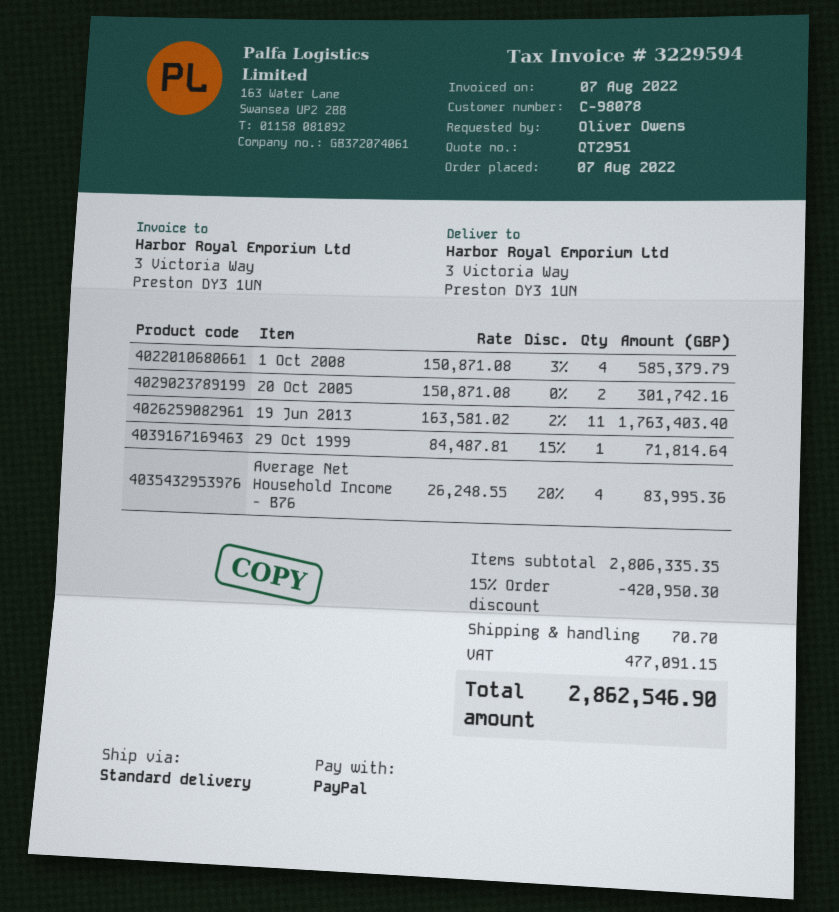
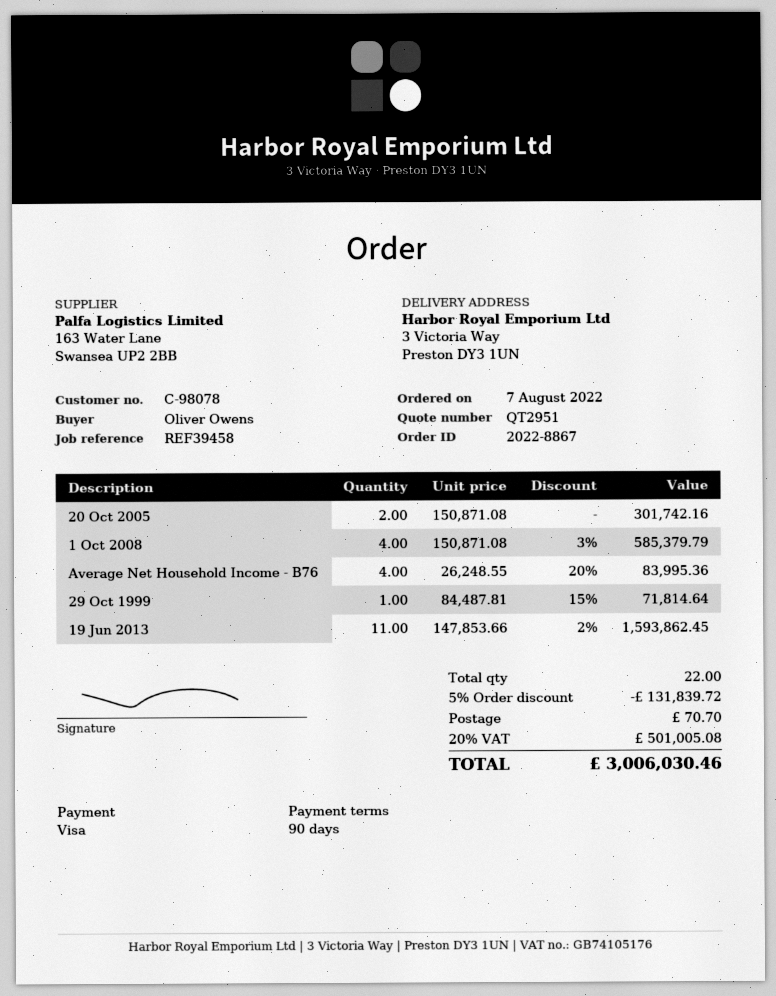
payment method: PayPal -> Visa
19 Jun 2013: 11 x 163581.02 - 2% = 1763403.40 -> 11 x 147853.66 - 2% = 1593862.45
discount: 15% = 420950.30 -> 5% = 131839.72
tax: 477091.15 -> 501005.08
total: 2862546.90 -> 3006030.46

